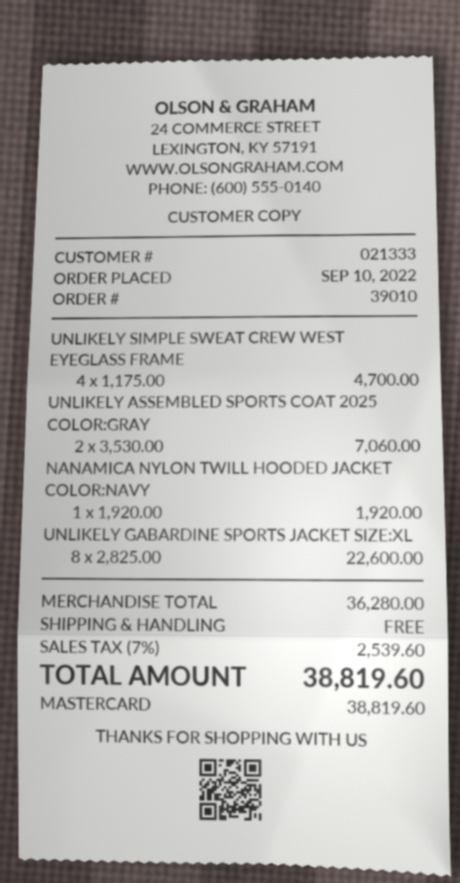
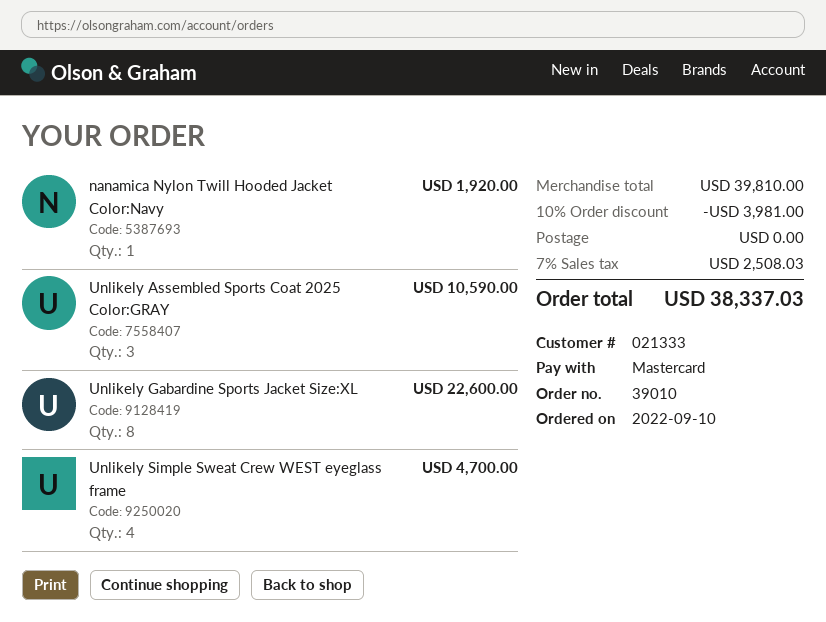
UNLIKELY ASSEMBLED SPORTS COAT 2025 COLOR:GRAY: 2 for 7060.00 -> 3 for 10590.00
subtotal: 36280.00 -> 39810.00
discount: none -> 10% = 3981.00
tax: 7% = 2539.60 -> 7% = 2508.03
total: 38819.60 -> 38337.03

